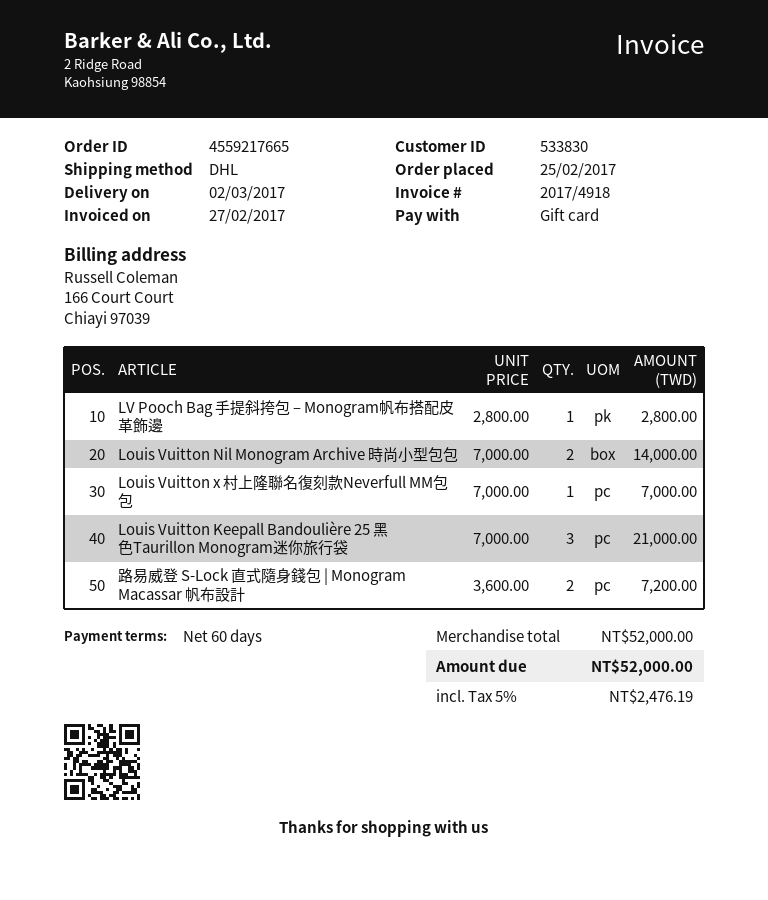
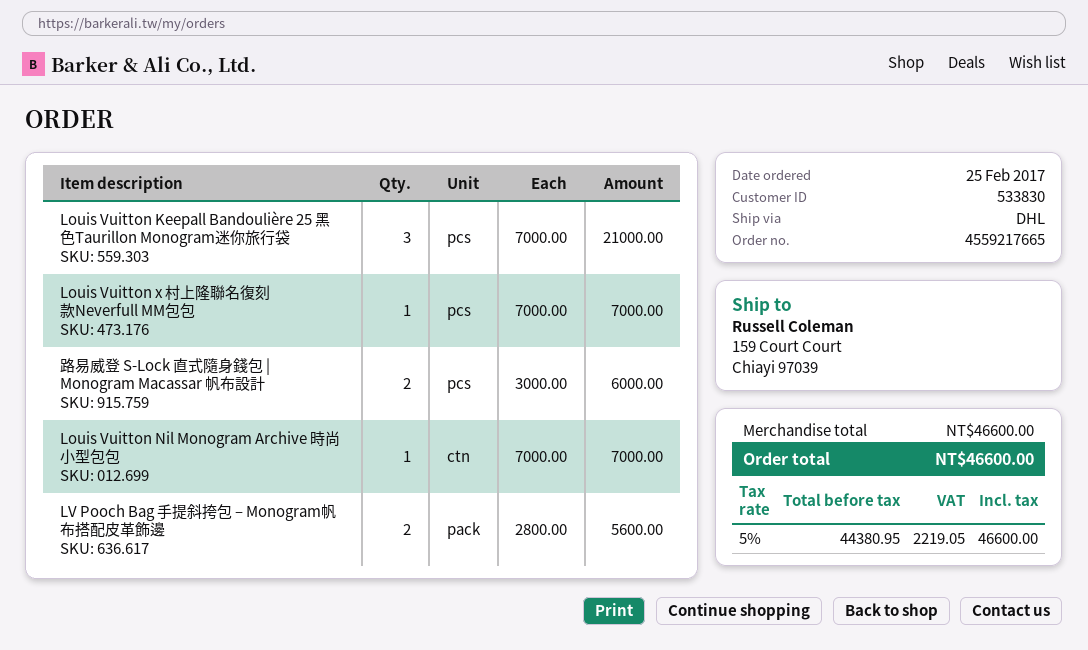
LV Pooch Bag 手提斜挎包 – Monogram帆布搭配皮革飾邊: 1 x 2800.00 = 2800.00 -> 2 x 2800.00 = 5600.00
Louis Vuitton Nil Monogram Archive 時尚小型包包: 2 x 7000.00 = 14000.00 -> 1 x 7000.00 = 7000.00
路易威登 S-Lock 直式隨身錢包 | Monogram Macassar 帆布設計: 2 x 3600.00 = 7200.00 -> 2 x 3000.00 = 6000.00
subtotal: 52000.00 -> 46600.00
tax: 5% = 2476.19 -> 5% = 2219.05
total: 52000.00 -> 46600.00

